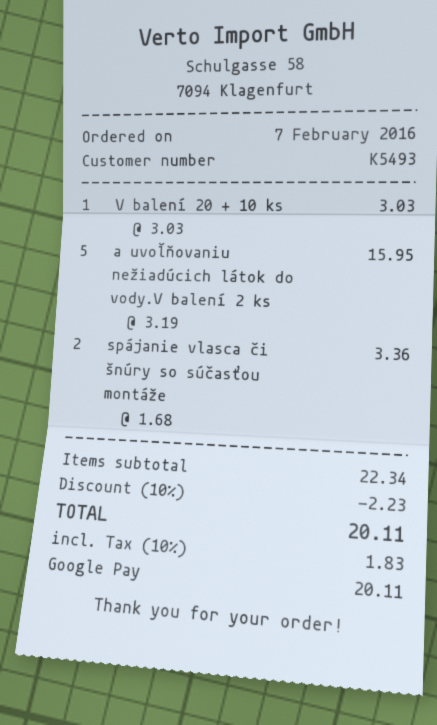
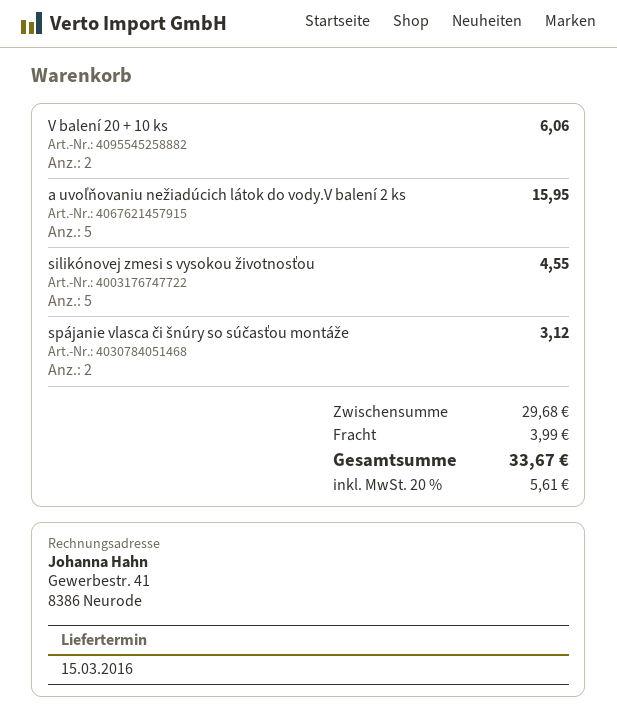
V balení 20 + 10 ks: 1 for 3.03 -> 2 for 6.06
spájanie vlasca či šnúry so súčasťou montáže: 2 for 3.36 -> 2 for 3.12
silikónovej zmesi s vysokou životnosťou: none -> 5 for 4.55
subtotal: 22.34 -> 29.68
discount: 10% = 2.23 -> none
shipping: none -> 3.99
tax: 10% = 1.83 -> 20% = 5.61
total: 20.11 -> 33.67

